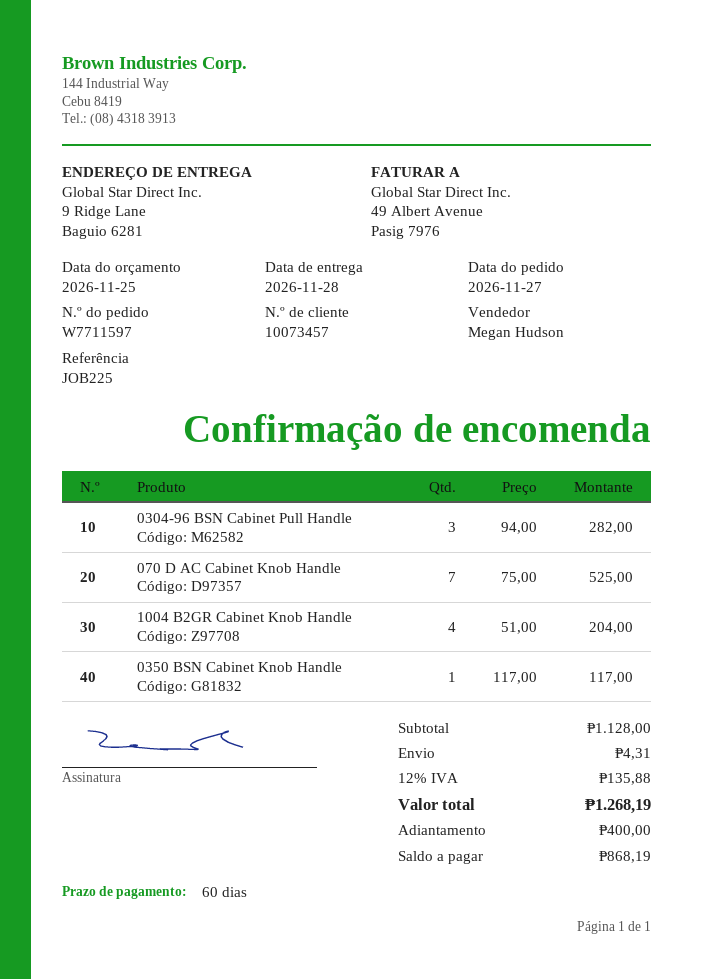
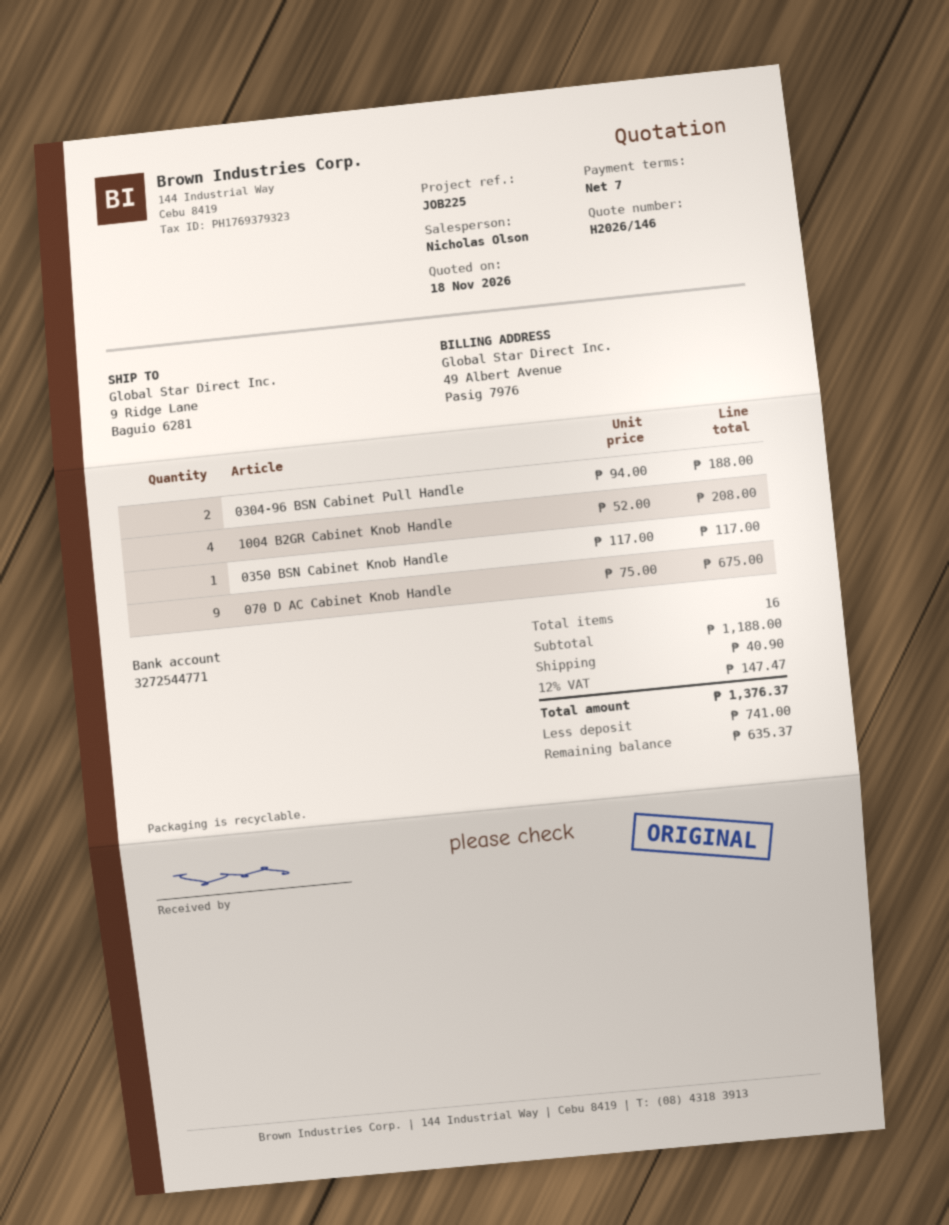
quote date: 2026-11-25 -> 2026-11-18
payment terms: 60 days -> 7 days
sales rep: Megan Hudson -> Nicholas Olson
0304-96 BSN Cabinet Pull Handle: 3 x 94.00 = 282.00 -> 2 x 94.00 = 188.00
070 D AC Cabinet Knob Handle: 7 x 75.00 = 525.00 -> 9 x 75.00 = 675.00
1004 B2GR Cabinet Knob Handle: 4 x 51.00 = 204.00 -> 4 x 52.00 = 208.00
subtotal: 1128.00 -> 1188.00
shipping: 4.31 -> 40.90
tax: 12% = 135.88 -> 12% = 147.47
total: 1268.19 -> 1376.37
deposit: 400.00 -> 741.00
balance: 868.19 -> 635.37

